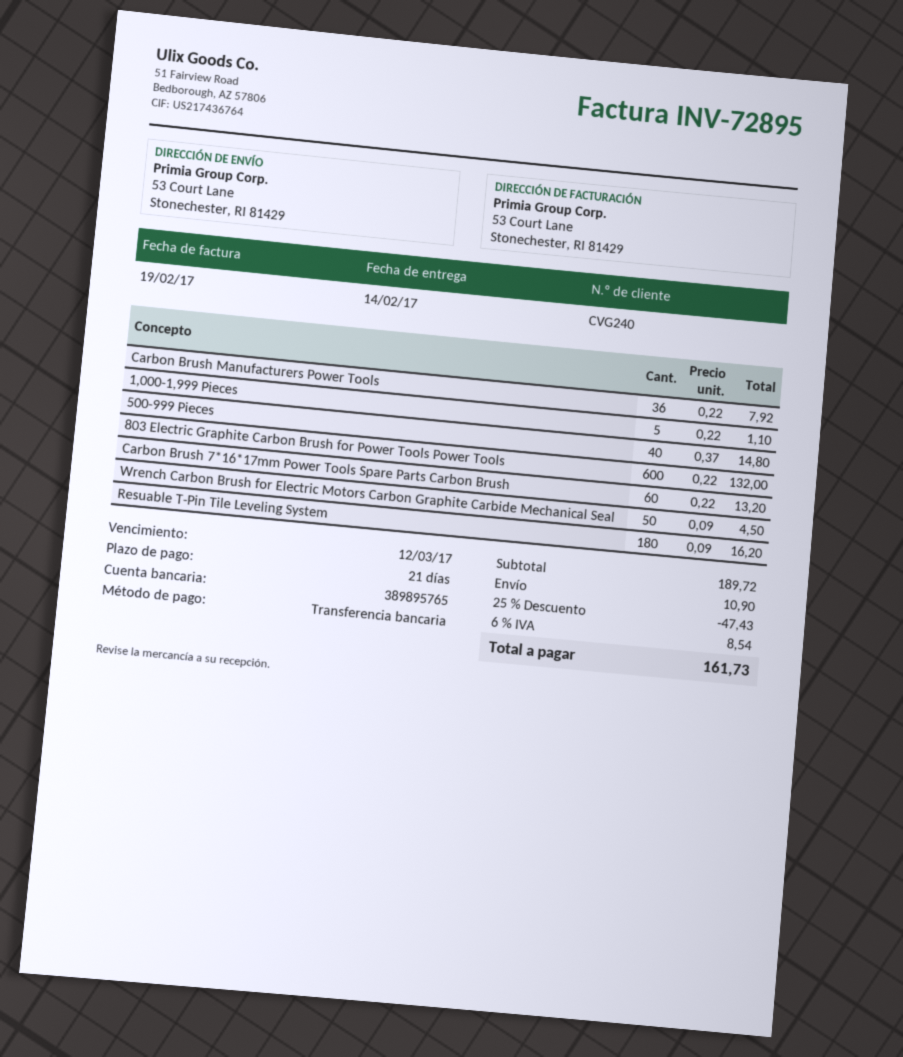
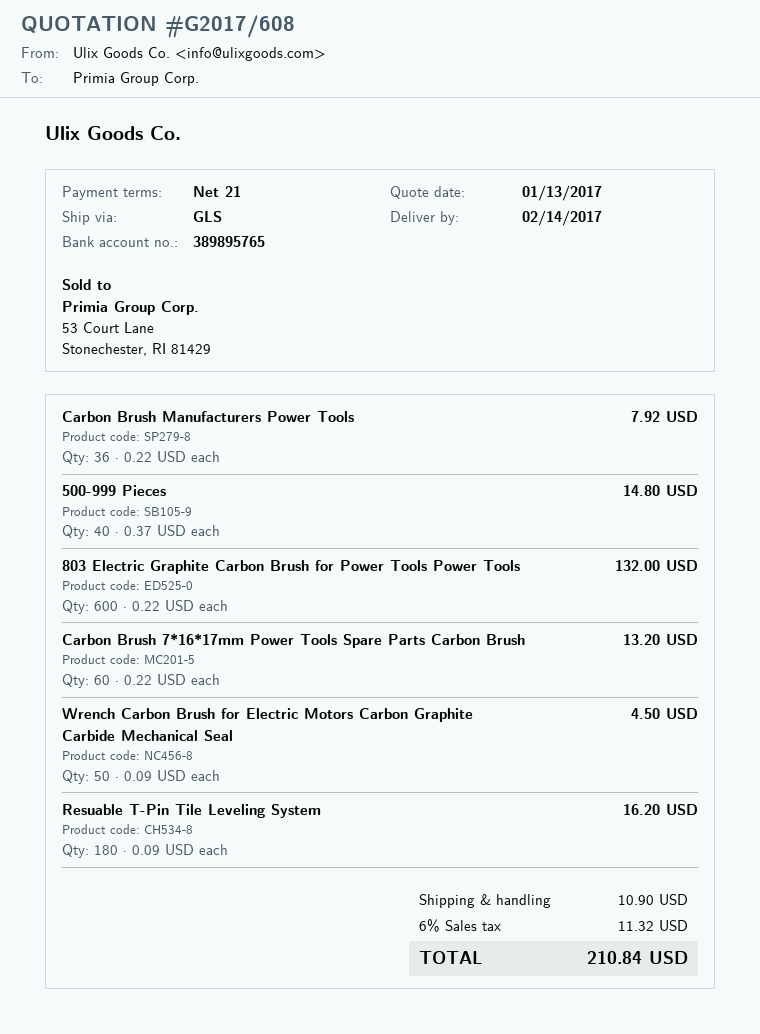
1,000-1,999 Pieces: 5 x 0.22 = 1.10 -> none
discount: 25% = 47.43 -> none
tax: 6% = 8.54 -> 6% = 11.32
total: 161.73 -> 210.84

